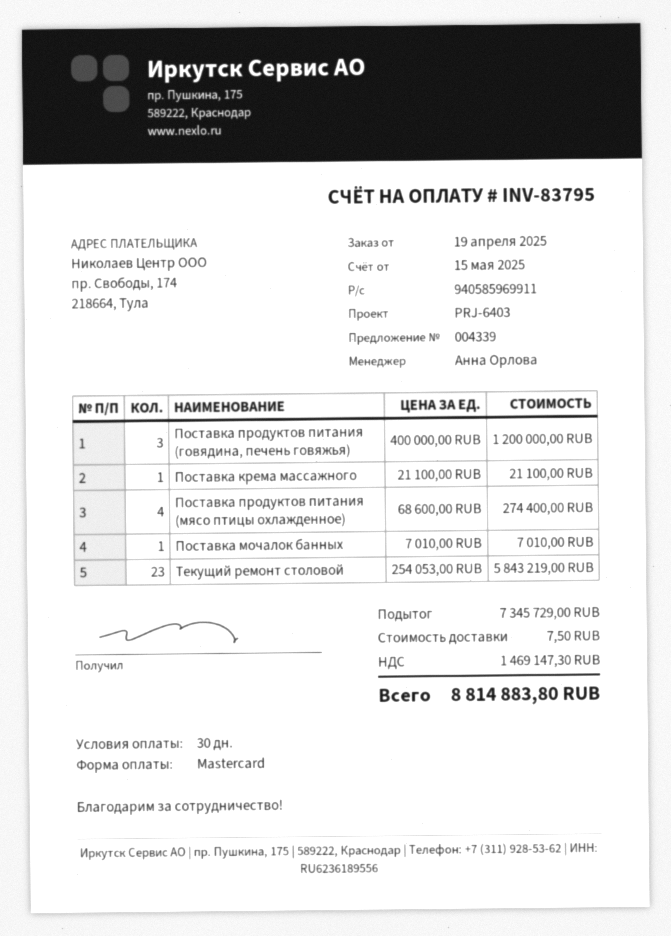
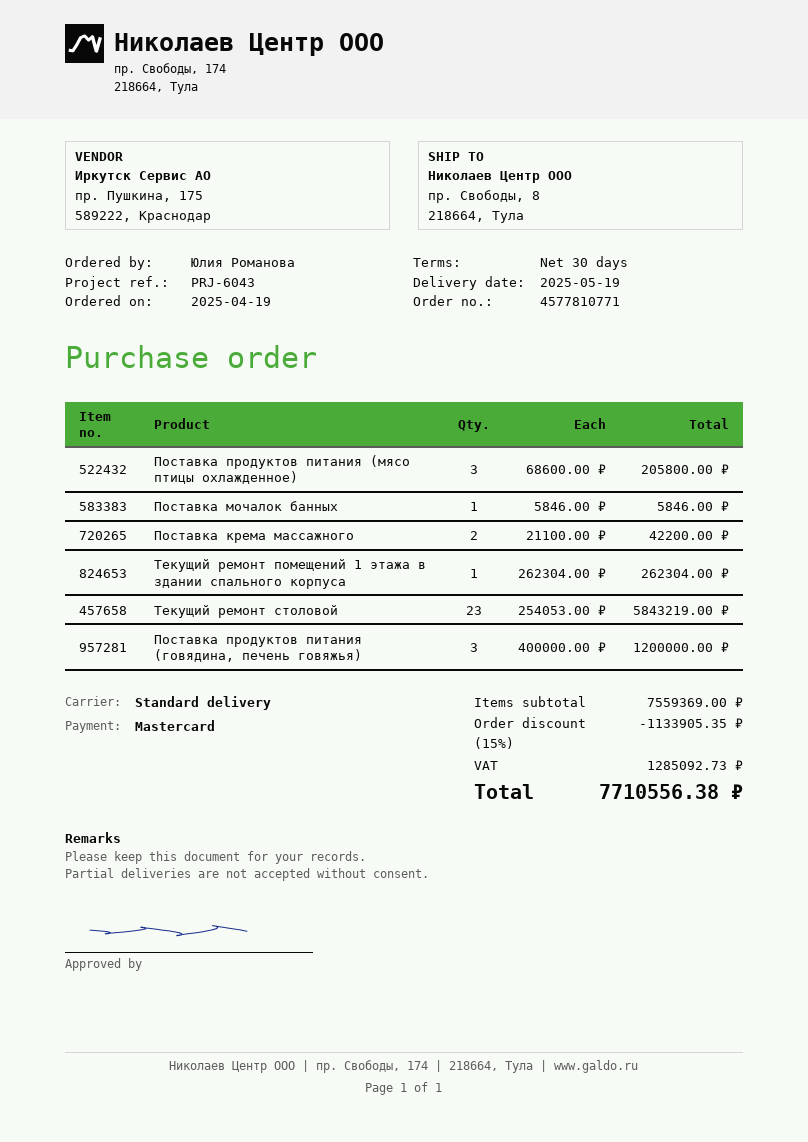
reference: PRJ-6403 -> PRJ-6043
Поставка крема массажного: 1 x 21100.00 = 21100.00 -> 2 x 21100.00 = 42200.00
Поставка продуктов питания (мясо птицы охлажденное): 4 x 68600.00 = 274400.00 -> 3 x 68600.00 = 205800.00
Поставка мочалок банных: 1 x 7010.00 = 7010.00 -> 1 x 5846.00 = 5846.00
Текущий ремонт помещений 1 этажа в здании спального корпуса: none -> 1 x 262304.00 = 262304.00
subtotal: 7345729.00 -> 7559369.00
discount: none -> 15% = 1133905.35
shipping: 7.50 -> none
tax: 1469147.30 -> 1285092.73
total: 8814883.80 -> 7710556.38

